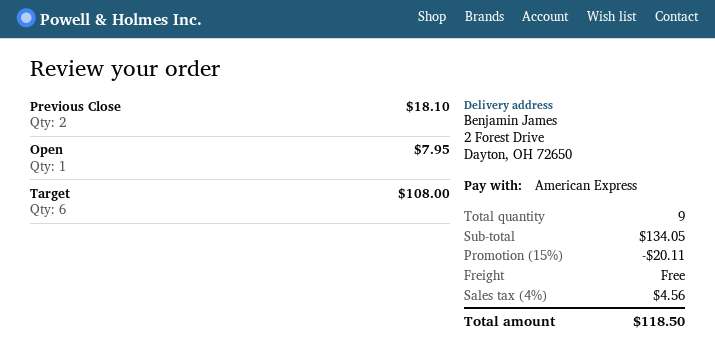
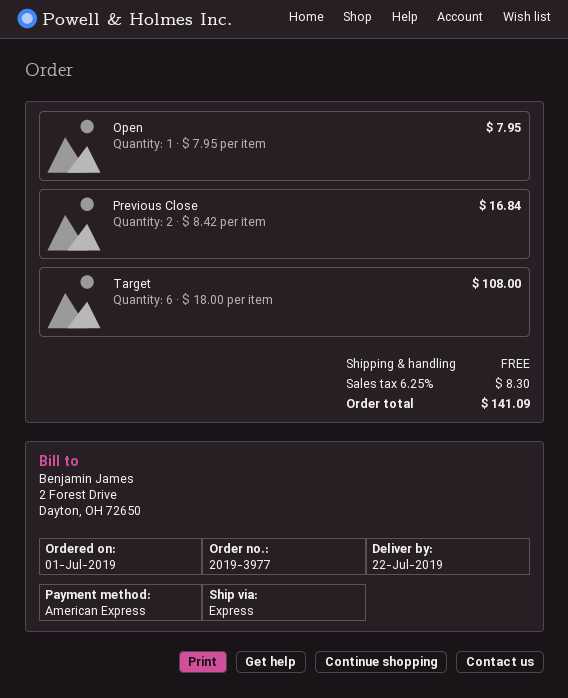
Previous Close: 2 for 18.10 -> 2 for 16.84
discount: 15% = 20.11 -> none
tax: 4% = 4.56 -> 6.25% = 8.30
total: 118.50 -> 141.09

